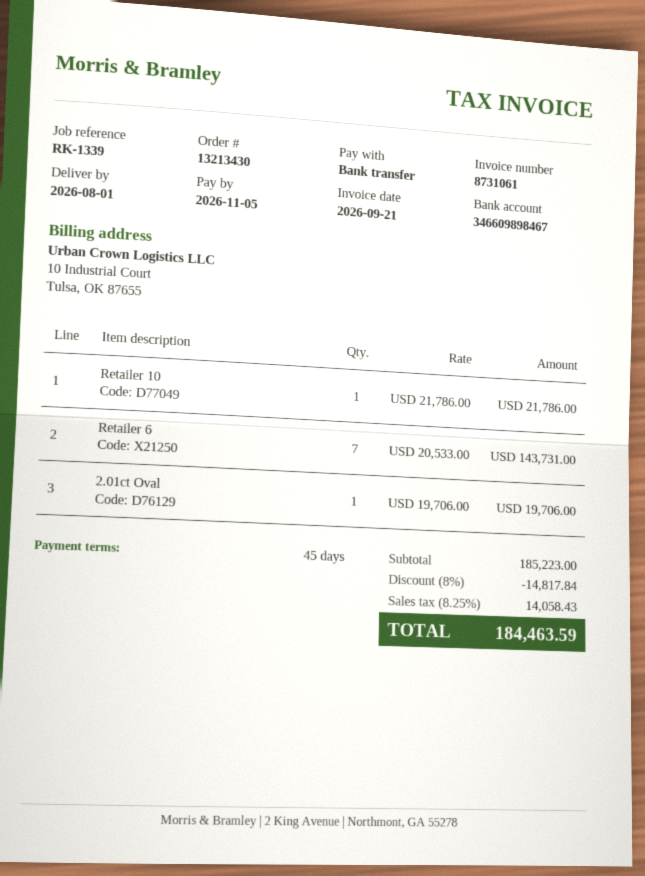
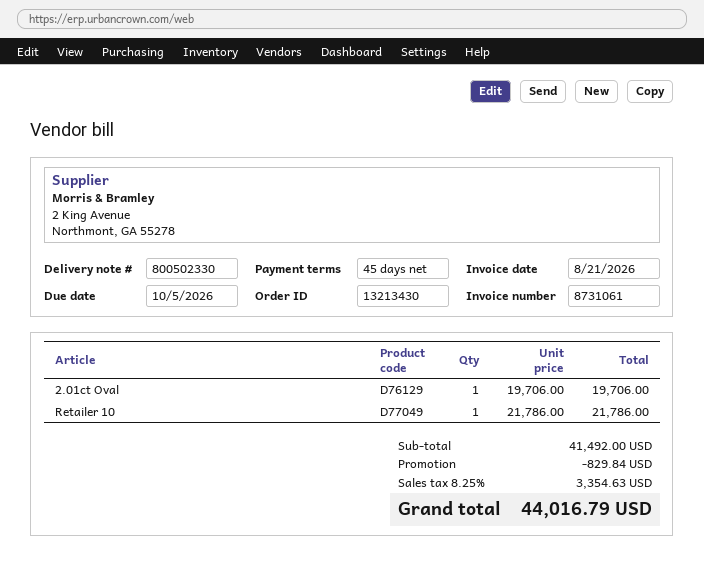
invoice date: 2026-09-21 -> 2026-08-21
due date: 2026-11-05 -> 2026-10-05
Retailer 6: 7 x 20533.00 = 143731.00 -> none
subtotal: 185223.00 -> 41492.00
discount: 14817.84 -> 829.84
tax: 8.25% = 14058.43 -> 8.25% = 3354.63
total: 184463.59 -> 44016.79

